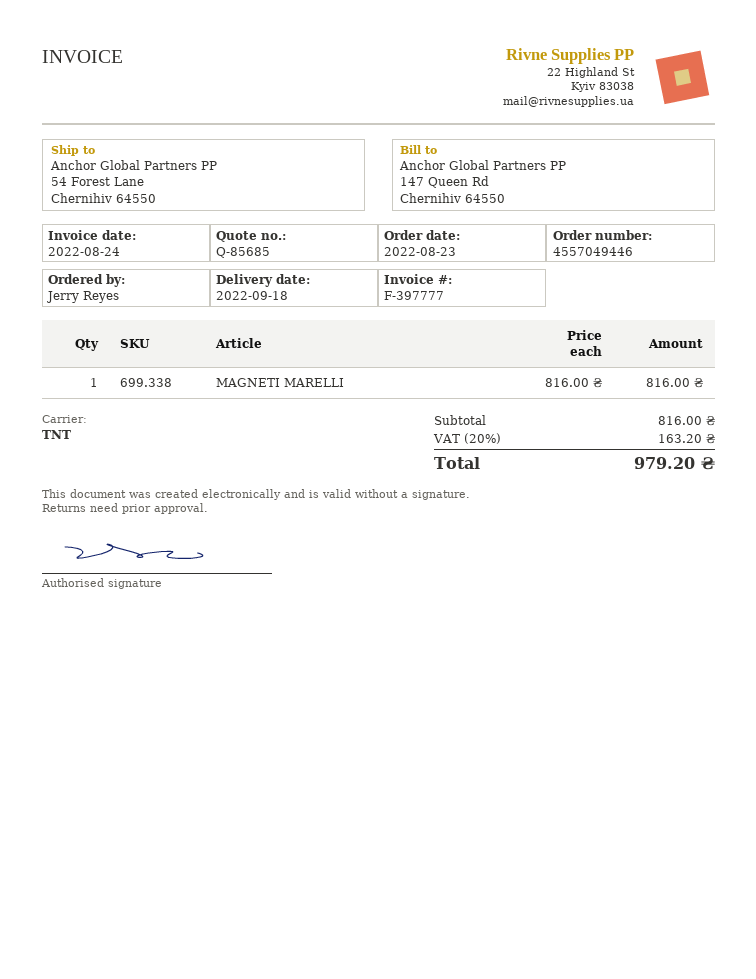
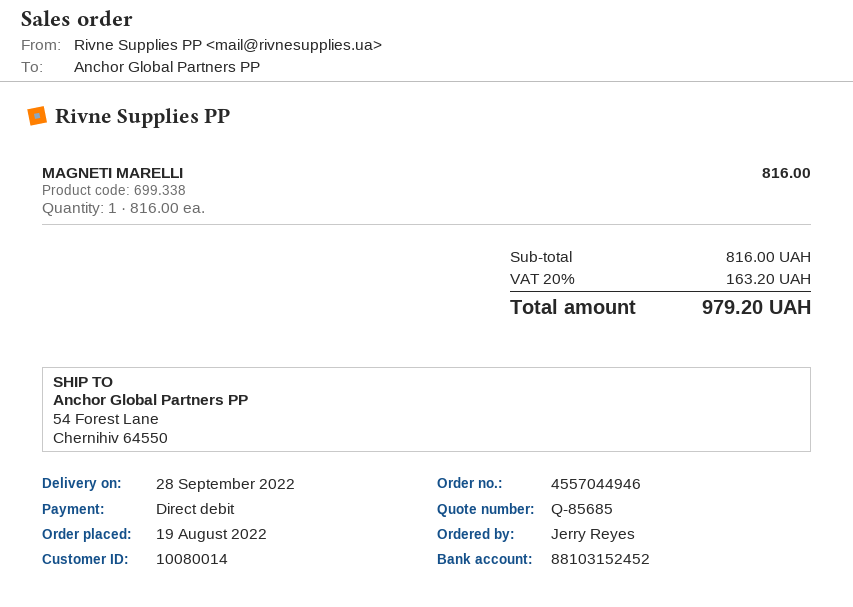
order number: 4557049446 -> 4557044946
order date: 2022-08-23 -> 2022-08-19
delivery date: 2022-09-18 -> 2022-09-28

